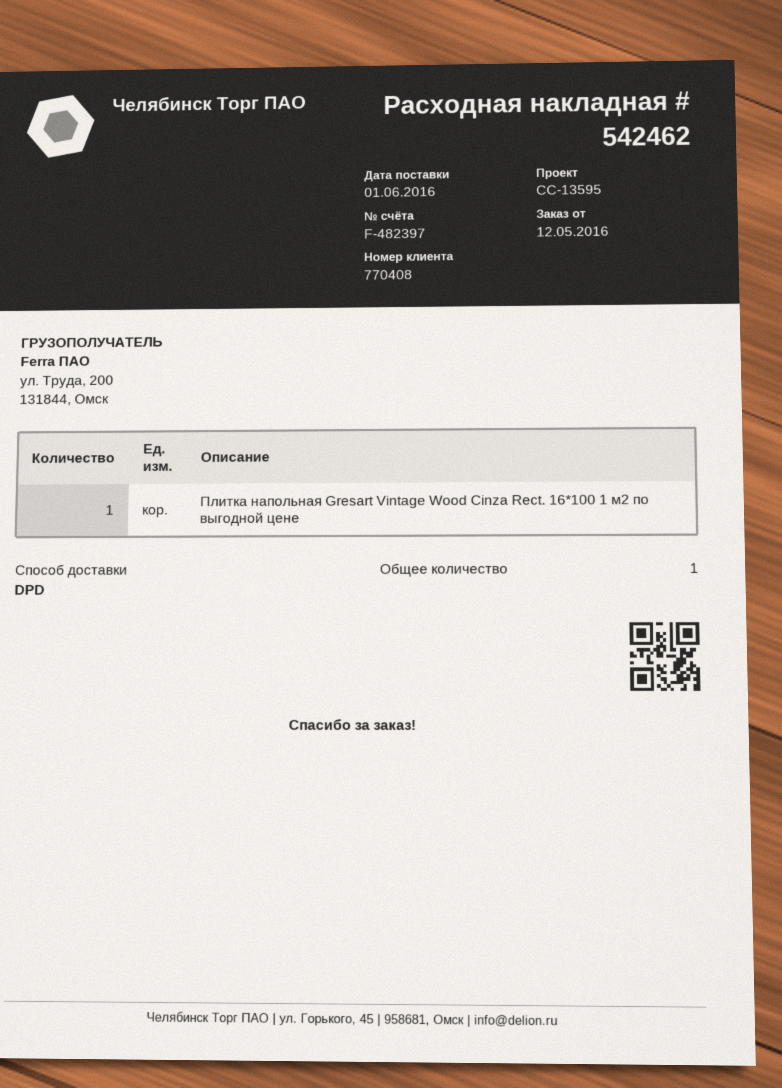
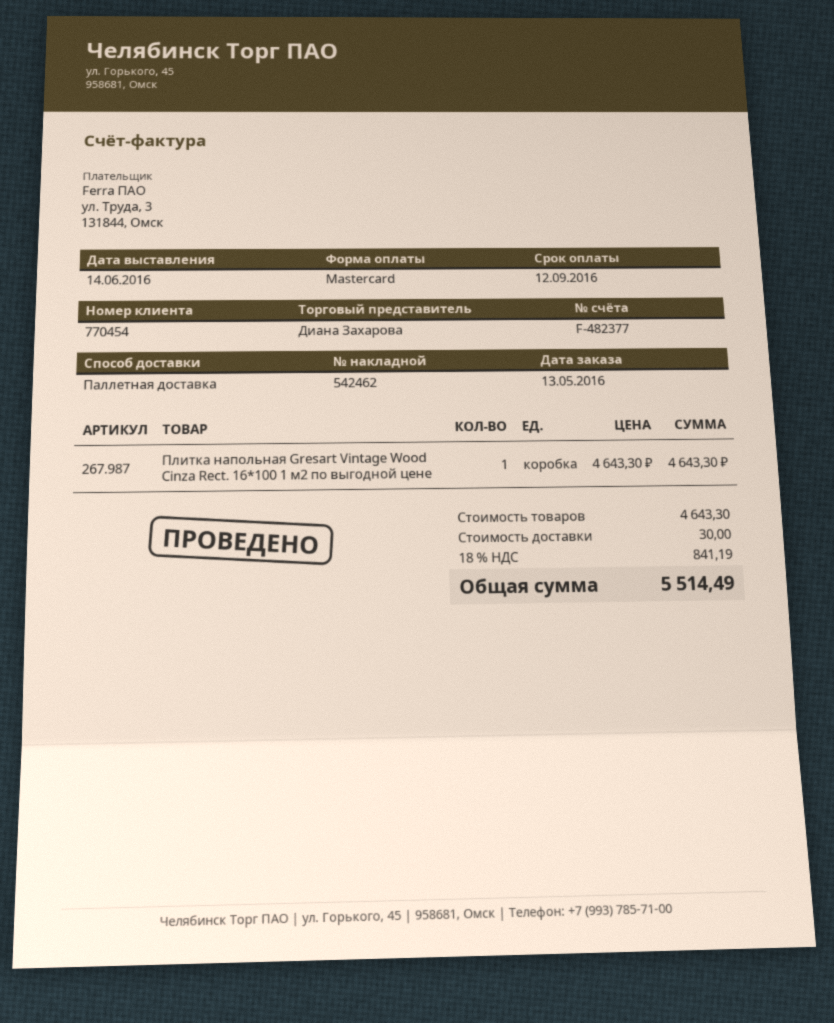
order date: 2016-05-12 -> 2016-05-13
invoice number: F-482397 -> F-482377
customer number: 770408 -> 770454
shipping method: DPD -> pallet freight

